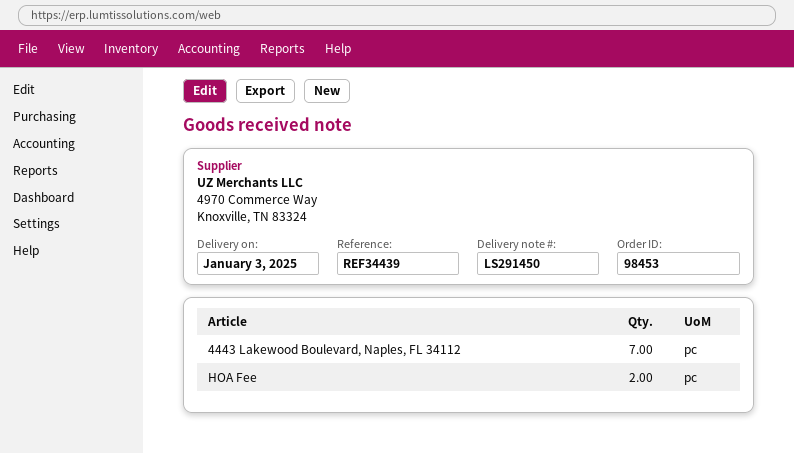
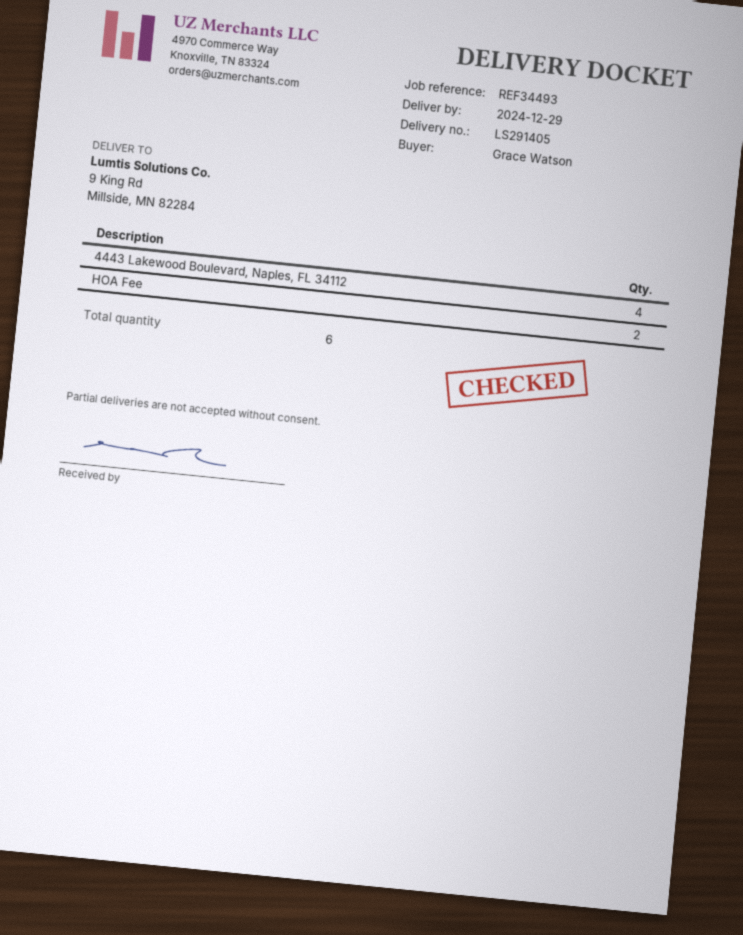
delivery note number: LS291450 -> LS291405
delivery date: 2025-01-03 -> 2024-12-29
reference: REF34439 -> REF34493
4443 Lakewood Boulevard, Naples, FL 34112: 7 -> 4

